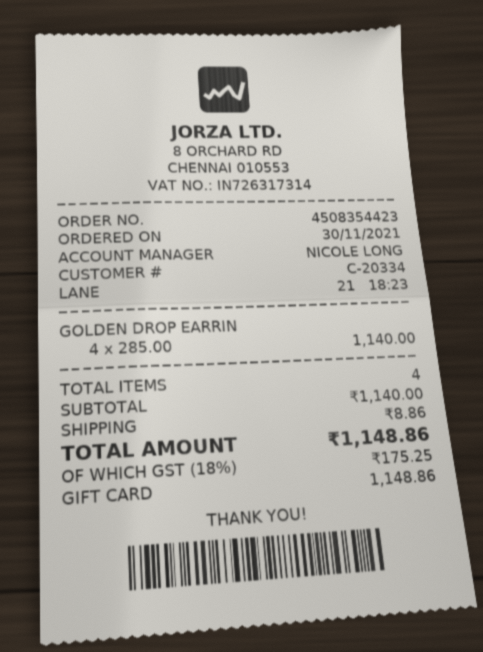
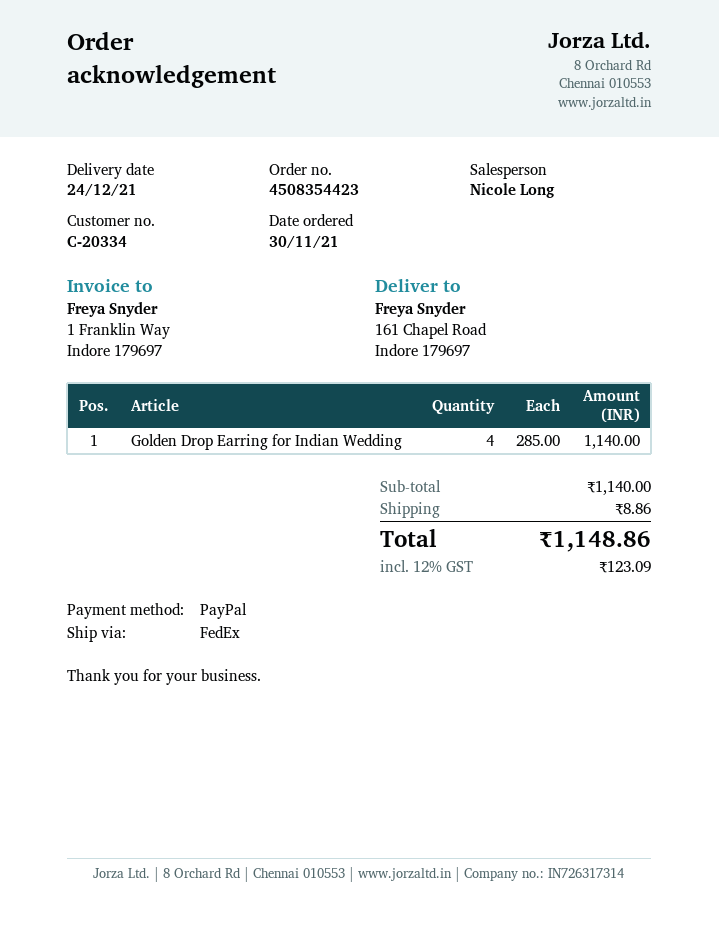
payment method: gift card -> PayPal
tax: 18% = 175.25 -> 12% = 123.09

